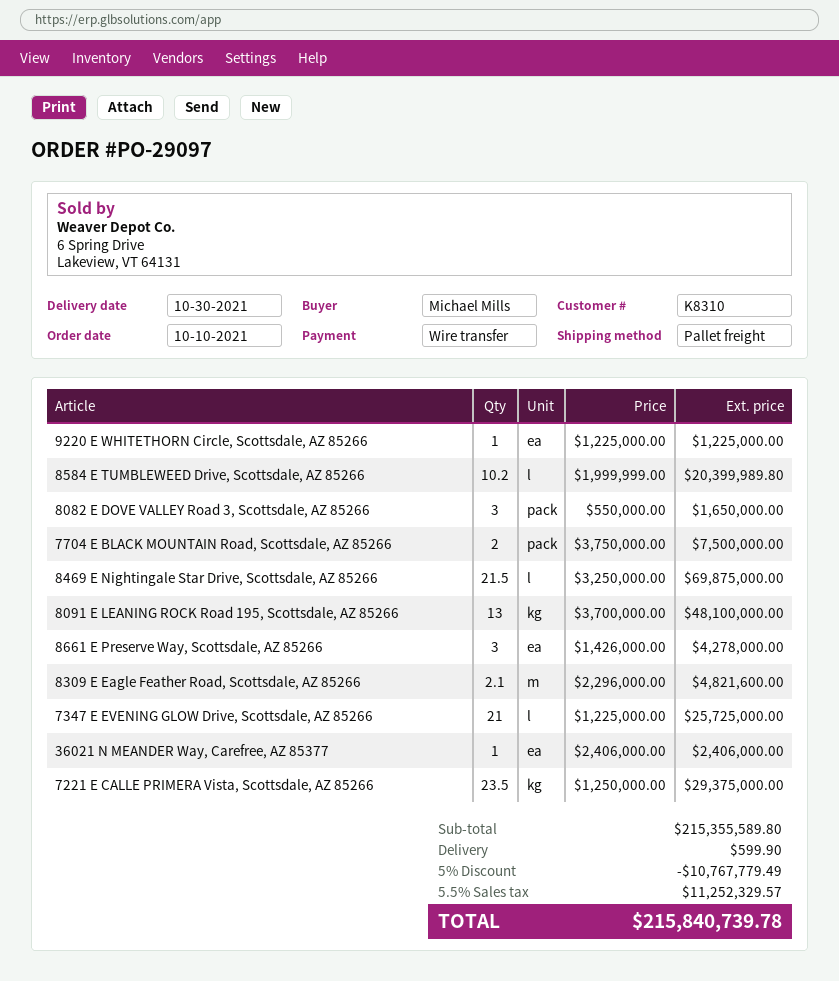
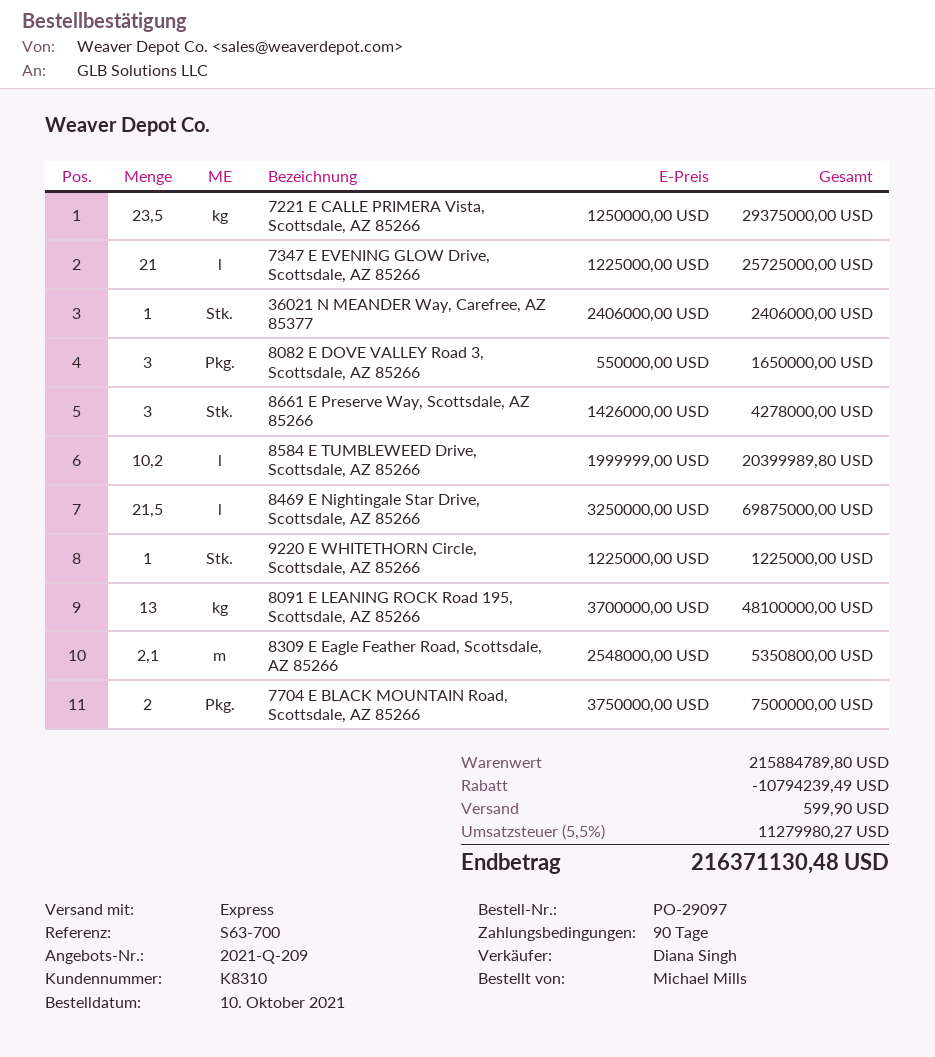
shipping method: pallet freight -> express
8309 E Eagle Feather Road, Scottsdale, AZ 85266: 2.1 x 2296000.00 = 4821600.00 -> 2.1 x 2548000.00 = 5350800.00
subtotal: 215355589.80 -> 215884789.80
discount: 10767779.49 -> 10794239.49
tax: 5.5% = 11252329.57 -> 5.5% = 11279980.27
total: 215840739.78 -> 216371130.48

